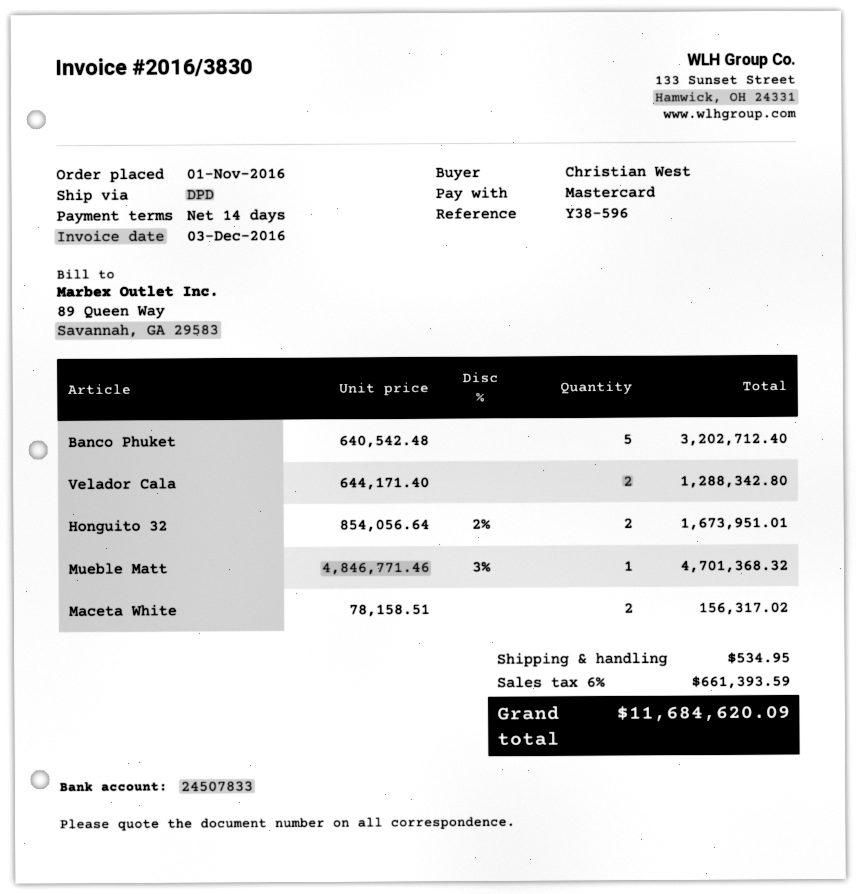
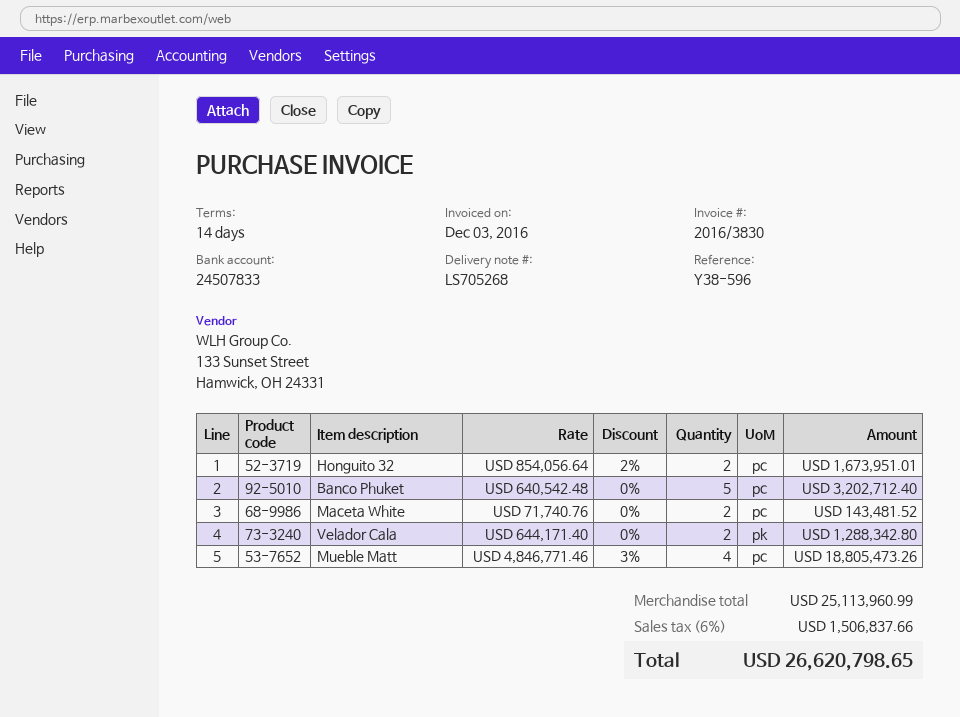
Mueble Matt: 1 x 4846771.46 - 3% = 4701368.32 -> 4 x 4846771.46 - 3% = 18805473.26
Maceta White: 2 x 78158.51 = 156317.02 -> 2 x 71740.76 = 143481.52
shipping: 534.95 -> none
tax: 6% = 661393.59 -> 6% = 1506837.66
total: 11684620.09 -> 26620798.65

